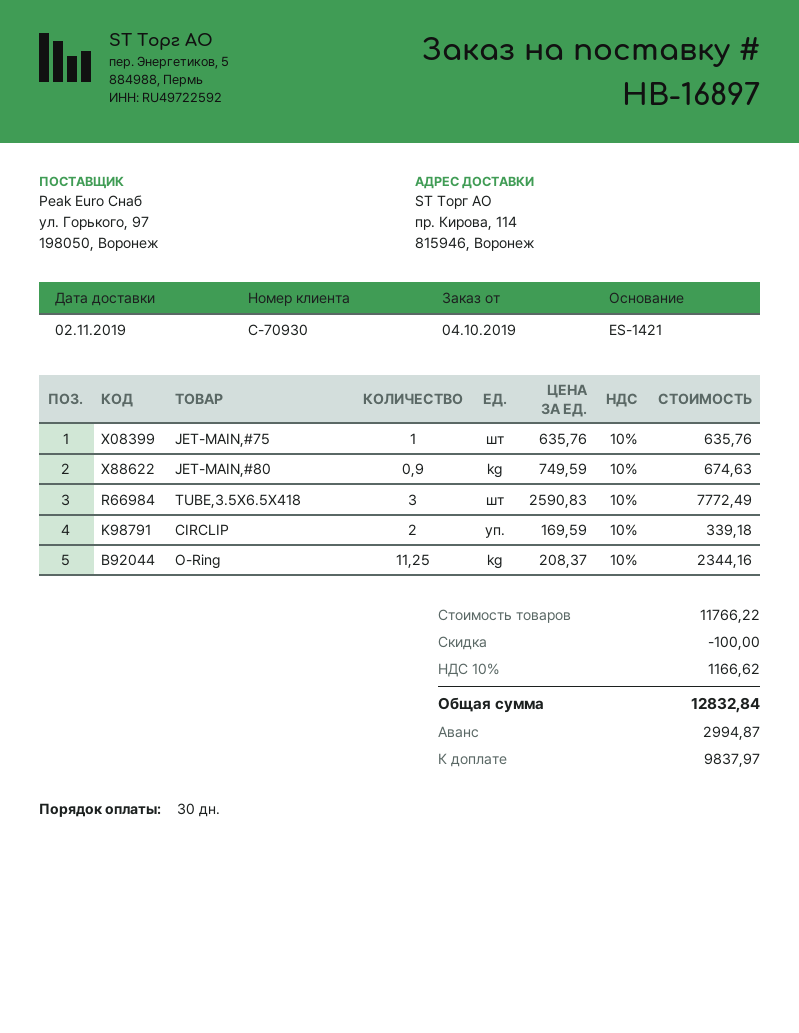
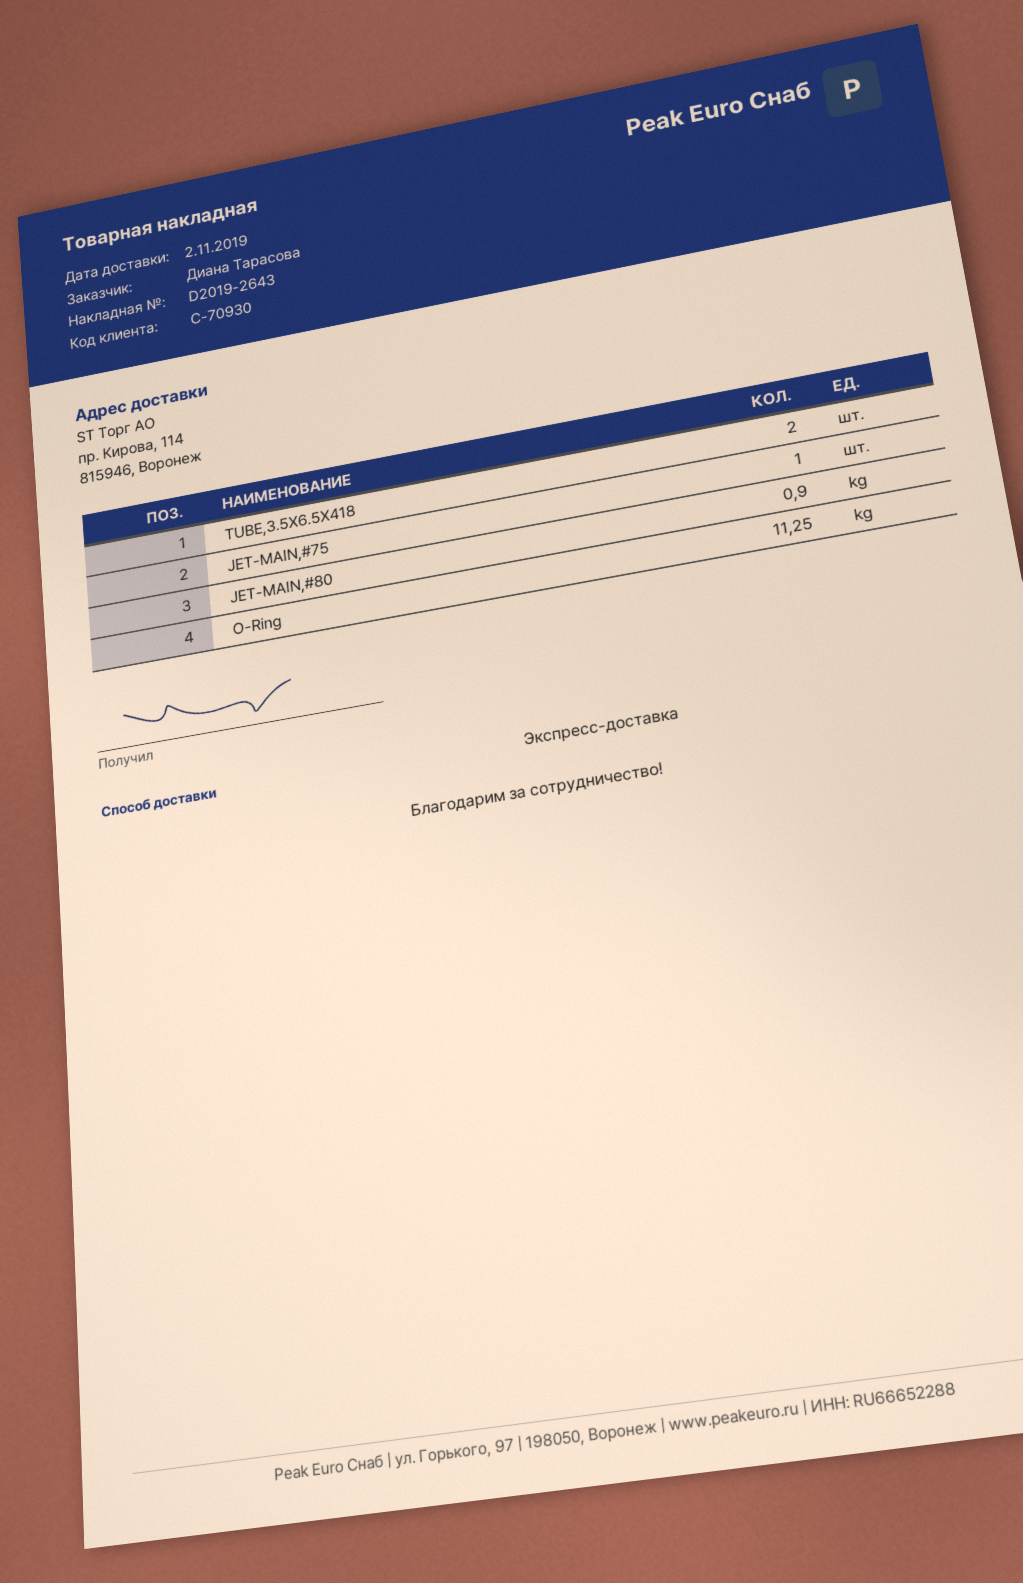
TUBE,3.5X6.5X418: 3 -> 2
CIRCLIP: 2 -> none

